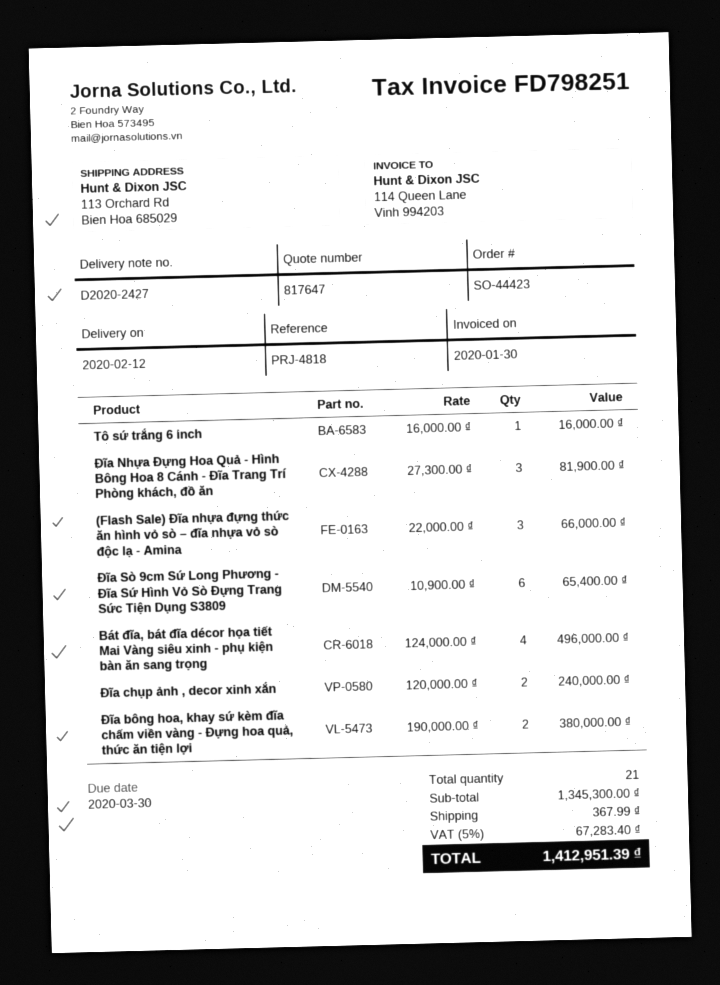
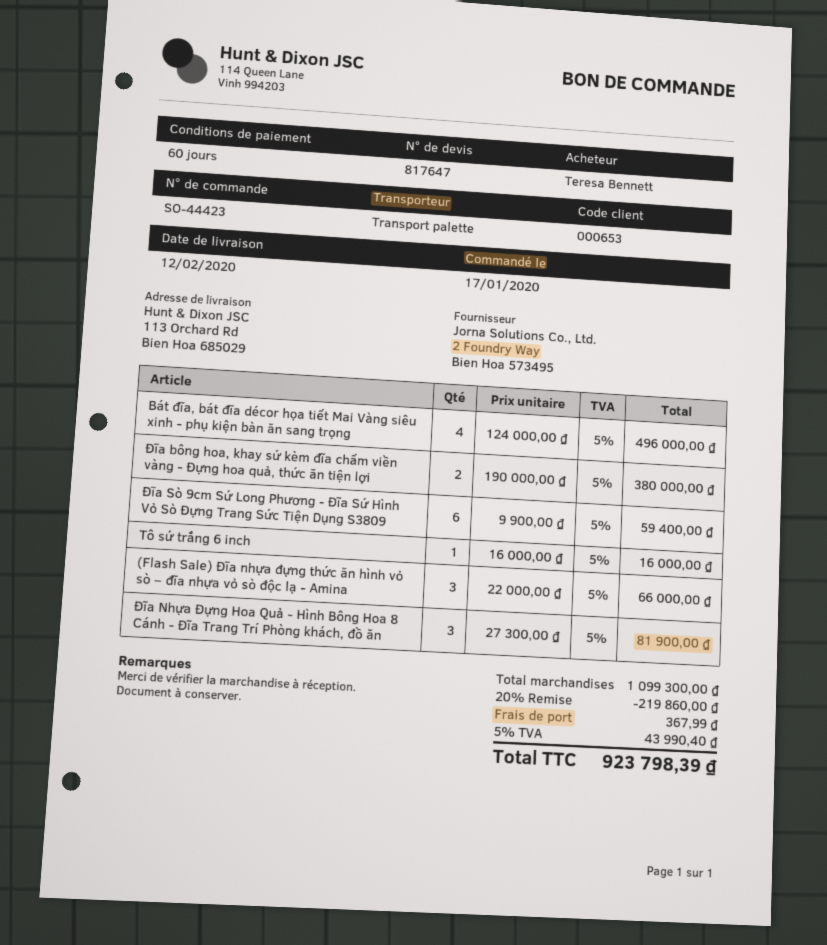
Đĩa Sò 9cm Sứ Long Phương - Đĩa Sứ Hình Vỏ Sò Đựng Trang Sức Tiện Dụng S3809: 6 x 10900.00 = 65400.00 -> 6 x 9900.00 = 59400.00
Đĩa chụp ảnh , decor xinh xắn: 2 x 120000.00 = 240000.00 -> none
subtotal: 1345300.00 -> 1099300.00
discount: none -> 20% = 219860.00
tax: 5% = 67283.40 -> 5% = 43990.40
total: 1412951.39 -> 923798.39

